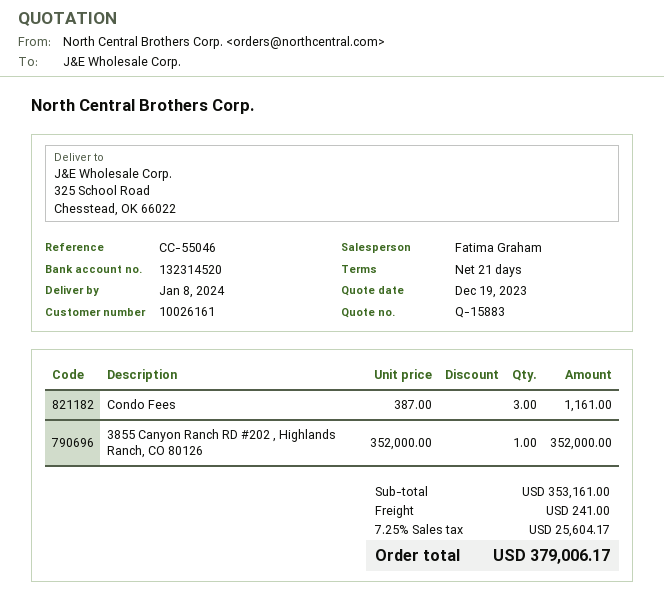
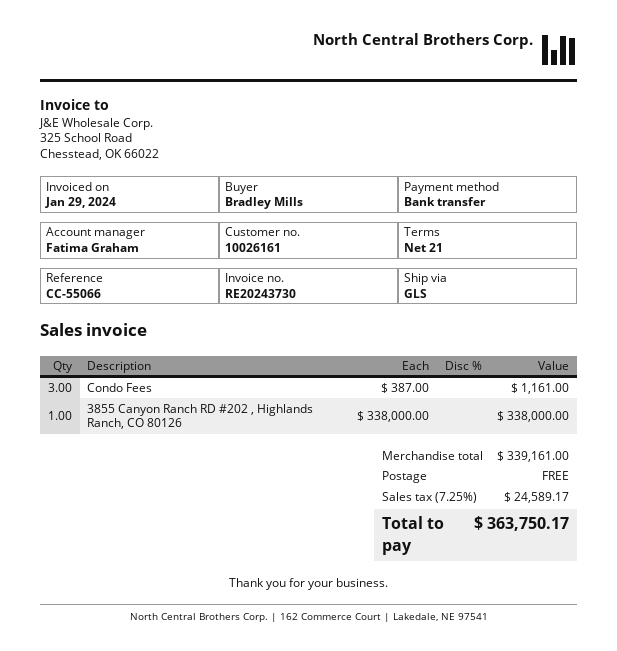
reference: CC-55046 -> CC-55066
3855 Canyon Ranch RD #202 , Highlands Ranch, CO 80126: 1 x 352000.00 = 352000.00 -> 1 x 338000.00 = 338000.00
subtotal: 353161.00 -> 339161.00
shipping: 241.00 -> 0.00
tax: 7.25% = 25604.17 -> 7.25% = 24589.17
total: 379006.17 -> 363750.17

